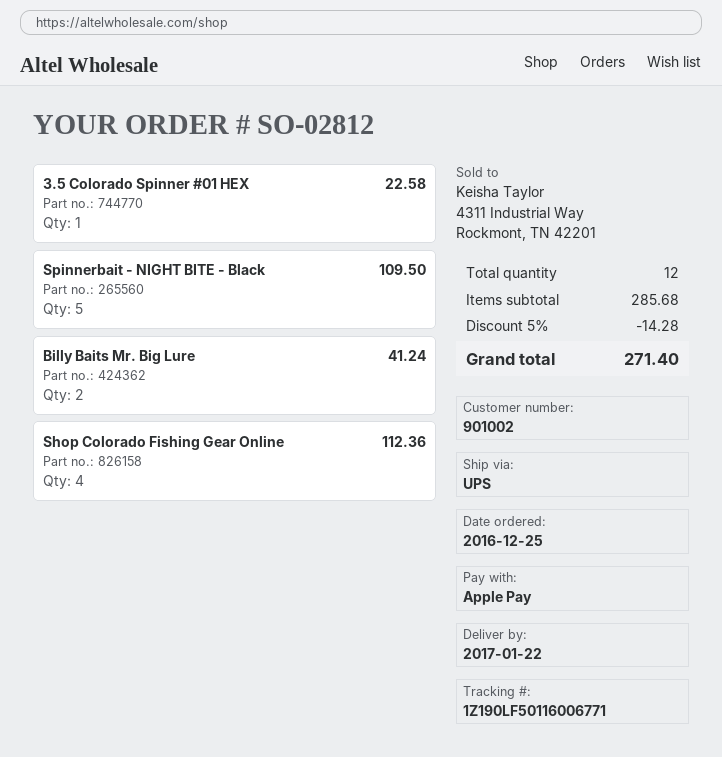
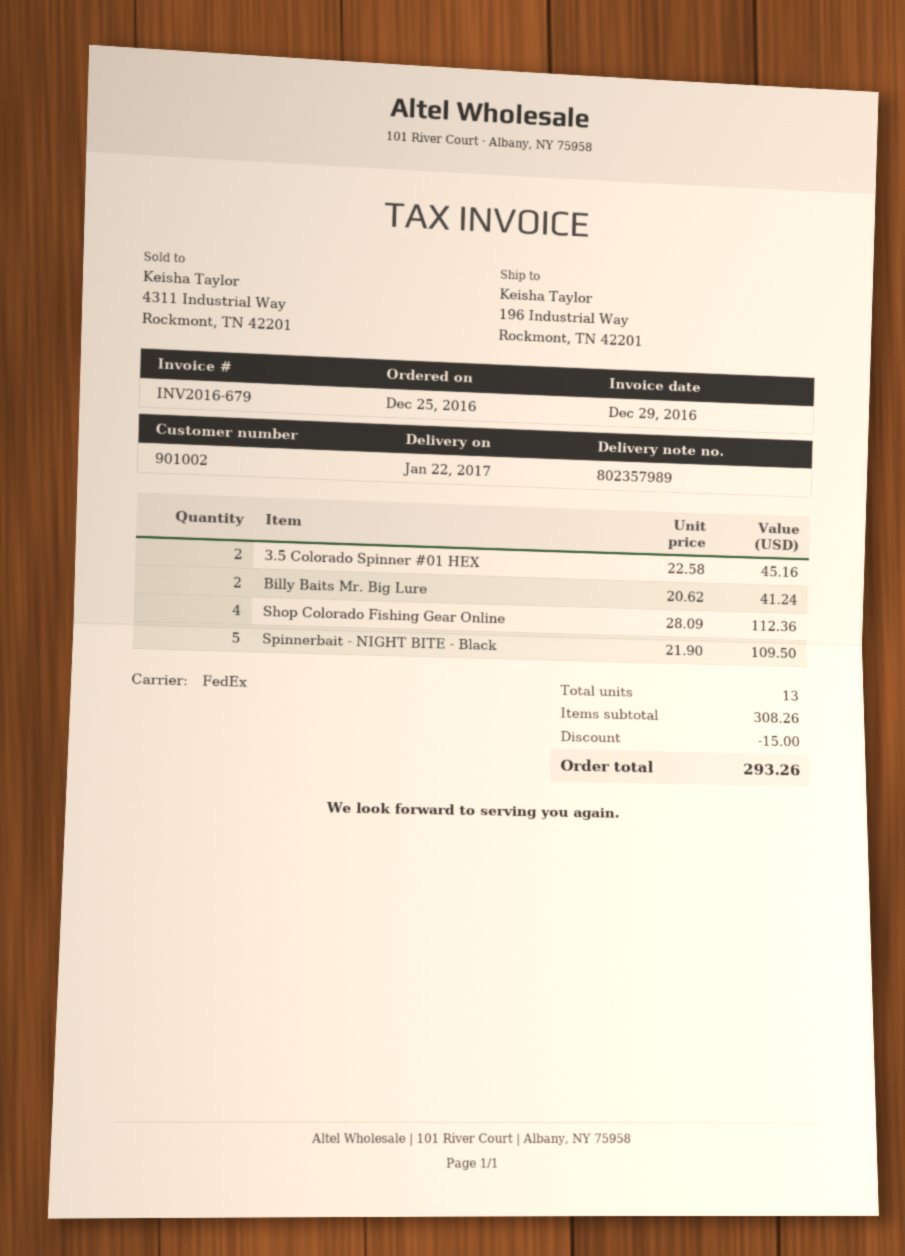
shipping method: UPS -> FedEx
3.5 Colorado Spinner #01 HEX: 1 for 22.58 -> 2 for 45.16
total quantity: 12 -> 13
subtotal: 285.68 -> 308.26
discount: 14.28 -> 15.00
total: 271.40 -> 293.26

